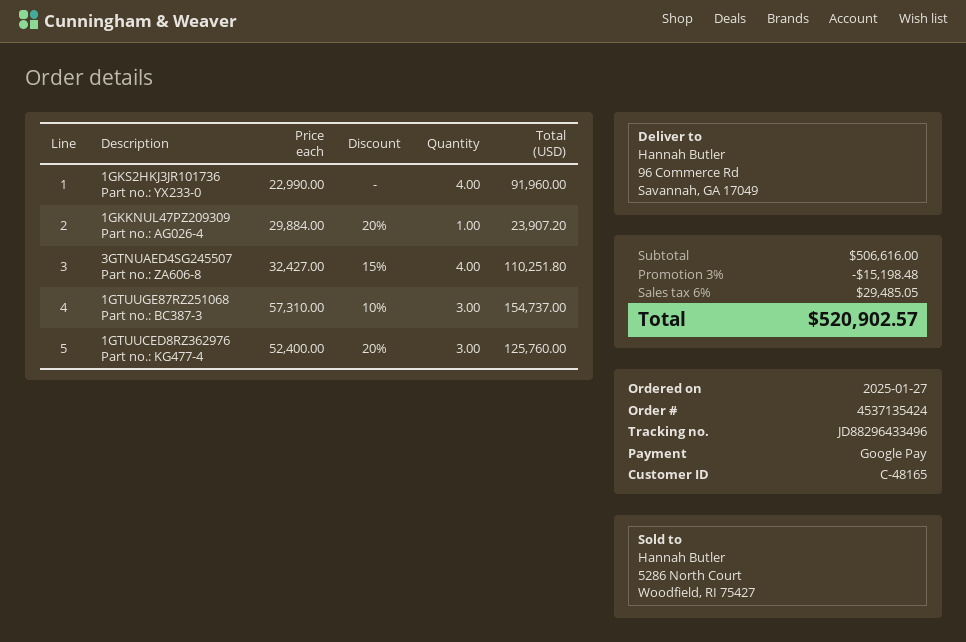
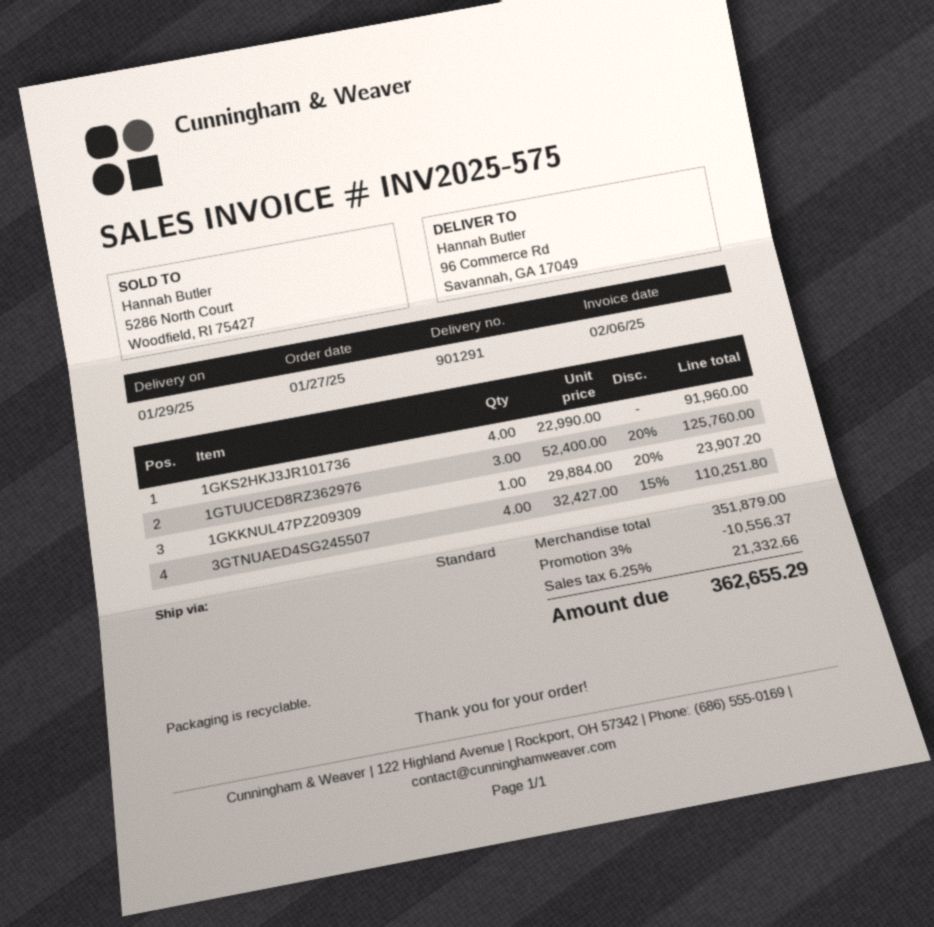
1GTUUGE87RZ251068: 3 x 57310.00 - 10% = 154737.00 -> none
subtotal: 506616.00 -> 351879.00
discount: 3% = 15198.48 -> 3% = 10556.37
tax: 6% = 29485.05 -> 6.25% = 21332.66
total: 520902.57 -> 362655.29

